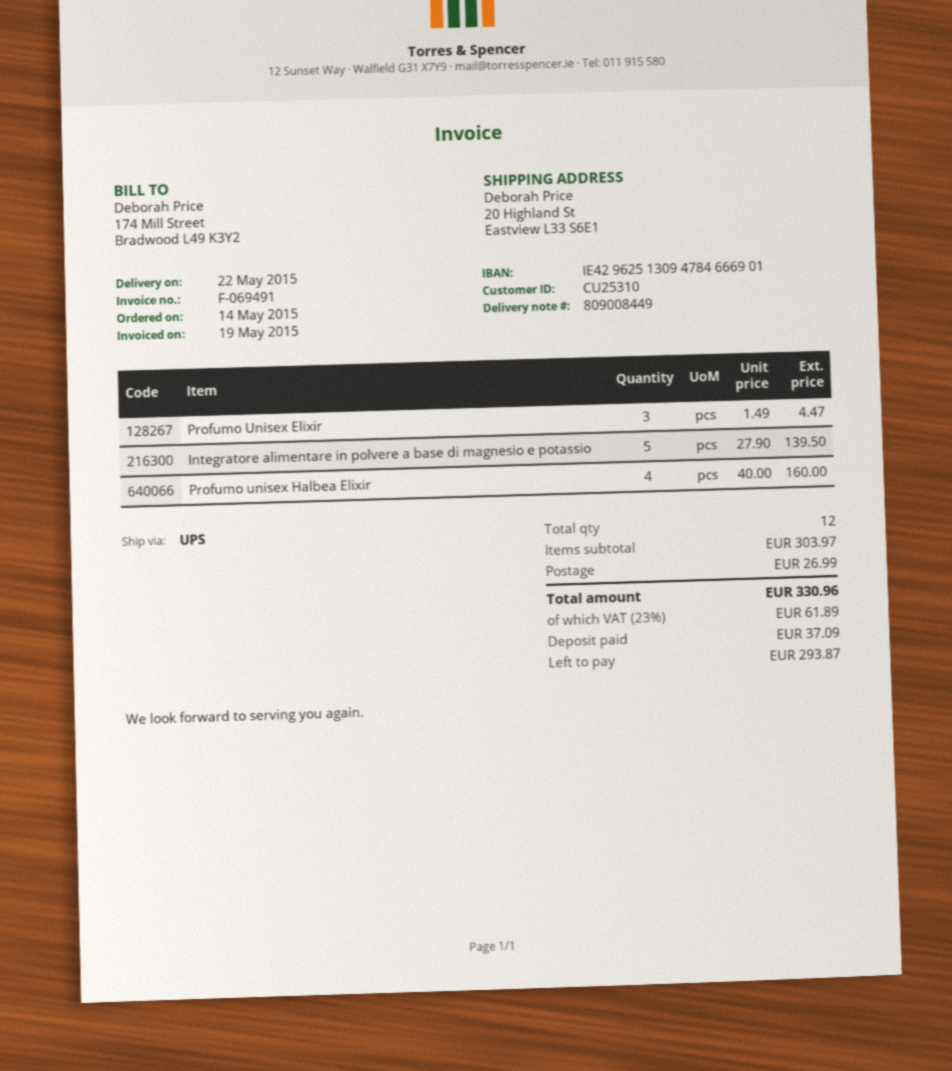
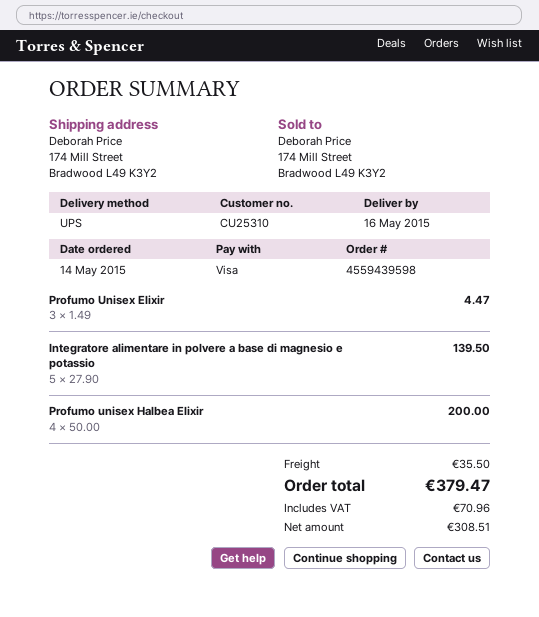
delivery date: 2015-05-22 -> 2015-05-16
ship to: 20 Highland St, Eastview L33 S6E1 -> 174 Mill Street, Bradwood L49 K3Y2
Profumo unisex Halbea Elixir: 4 x 40.00 = 160.00 -> 4 x 50.00 = 200.00
shipping: 26.99 -> 35.50
tax: 61.89 -> 70.96
total: 330.96 -> 379.47

